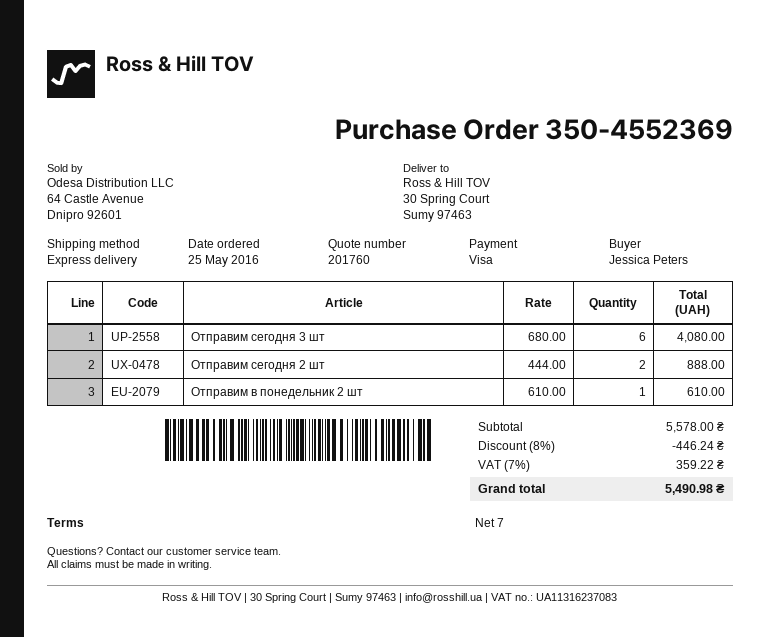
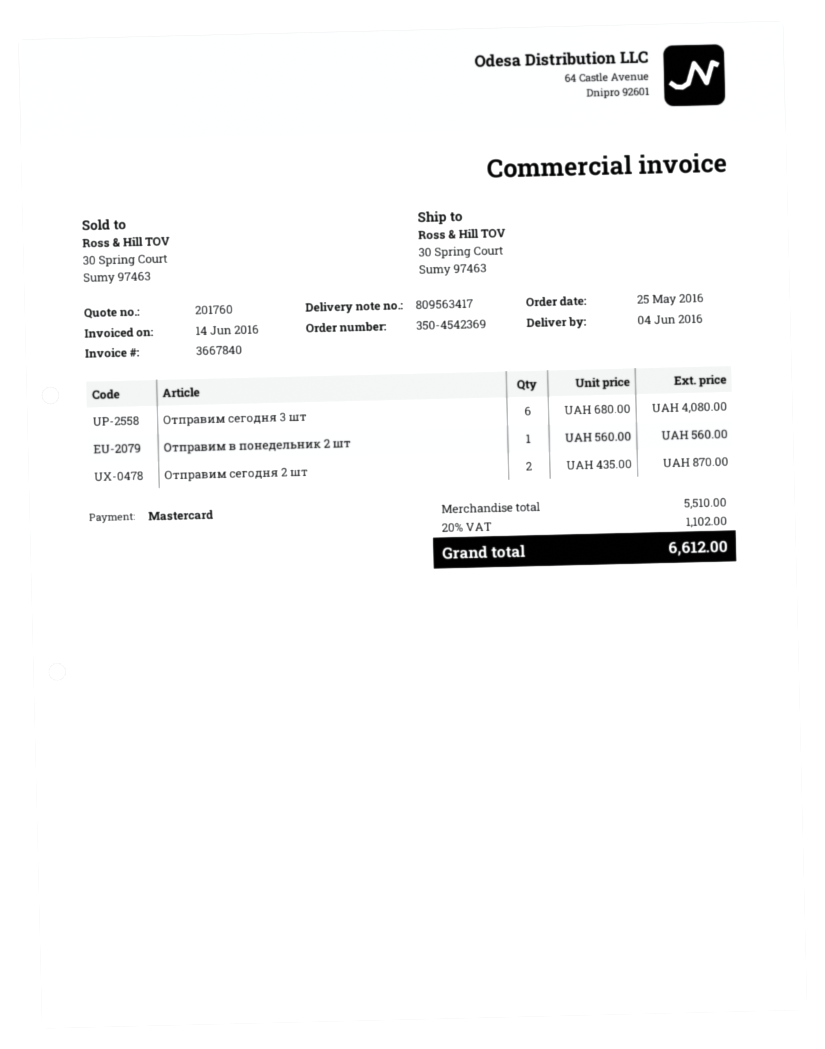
order number: 350-4552369 -> 350-4542369
payment method: Visa -> Mastercard
Отправим сегодня 2 шт: 2 x 444.00 = 888.00 -> 2 x 435.00 = 870.00
Отправим в понедельник 2 шт: 1 x 610.00 = 610.00 -> 1 x 560.00 = 560.00
subtotal: 5578.00 -> 5510.00
discount: 8% = 446.24 -> none
tax: 7% = 359.22 -> 20% = 1102.00
total: 5490.98 -> 6612.00

